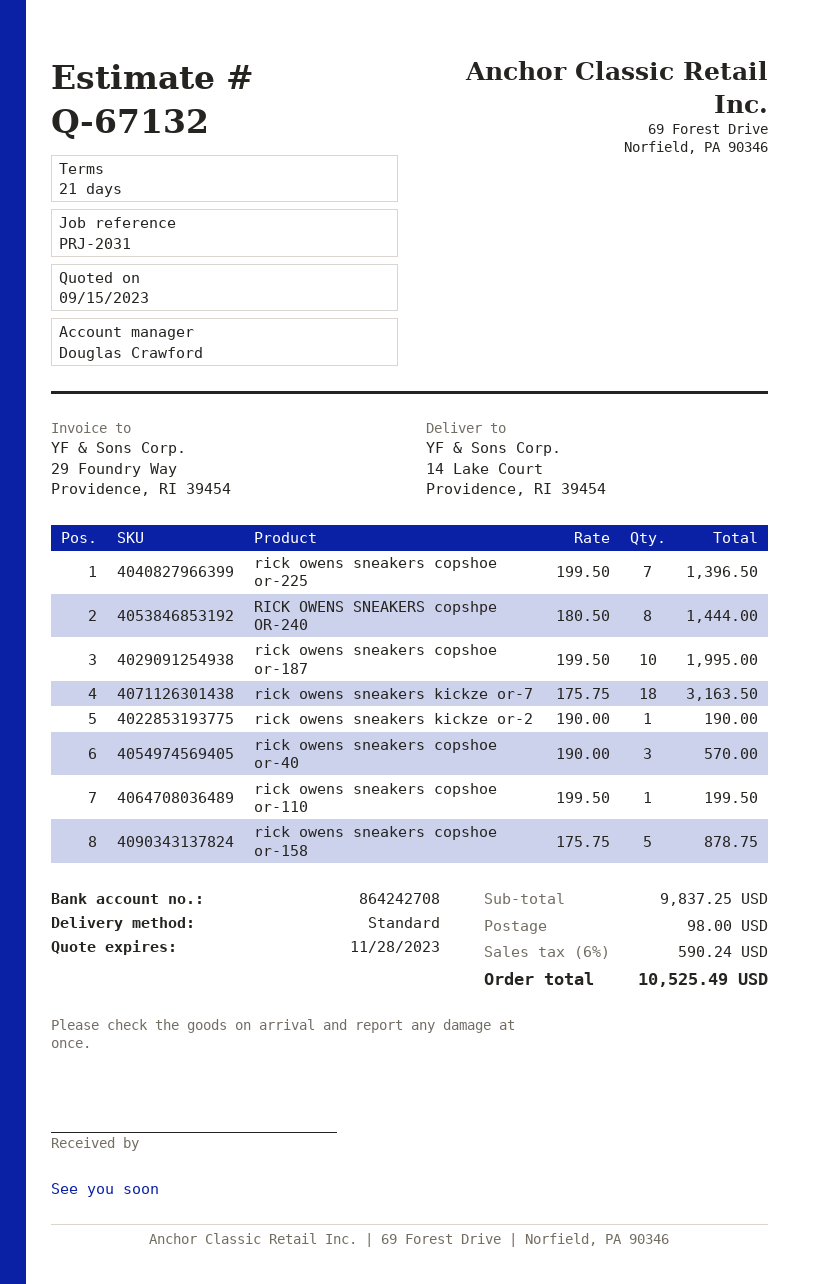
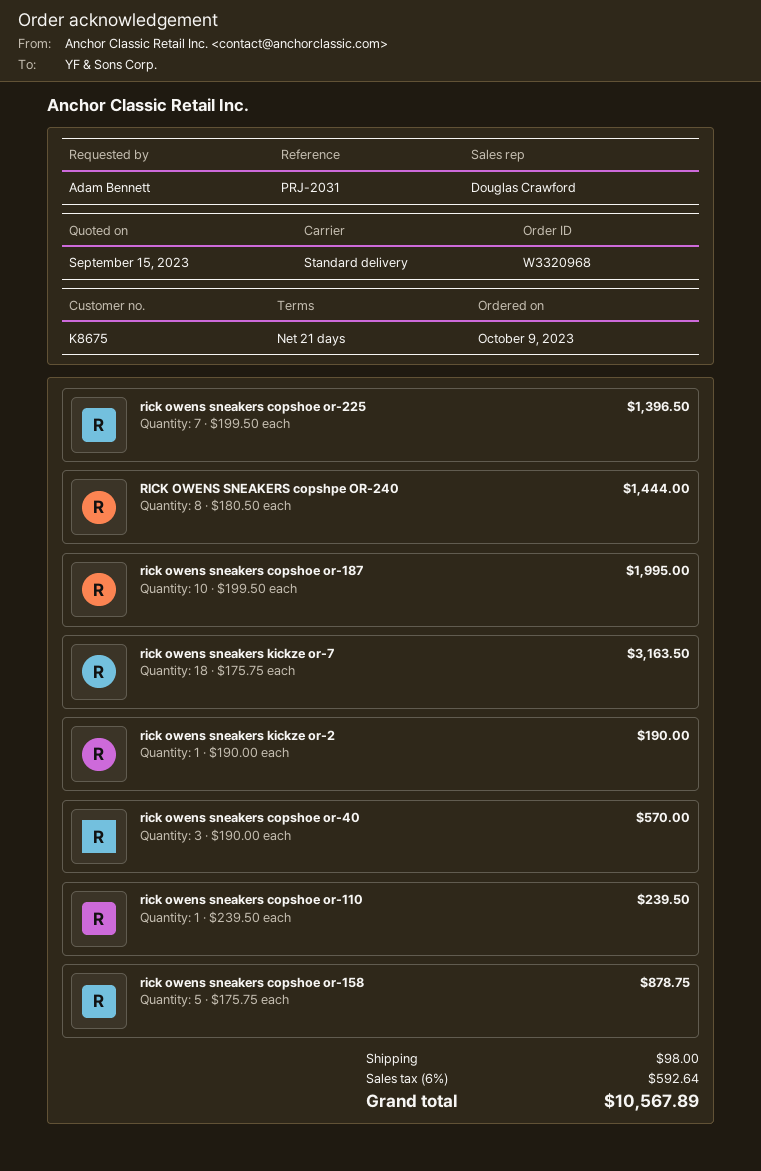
rick owens sneakers copshoe or-110: 1 x 199.50 = 199.50 -> 1 x 239.50 = 239.50
tax: 6% = 590.24 -> 6% = 592.64
total: 10525.49 -> 10567.89

